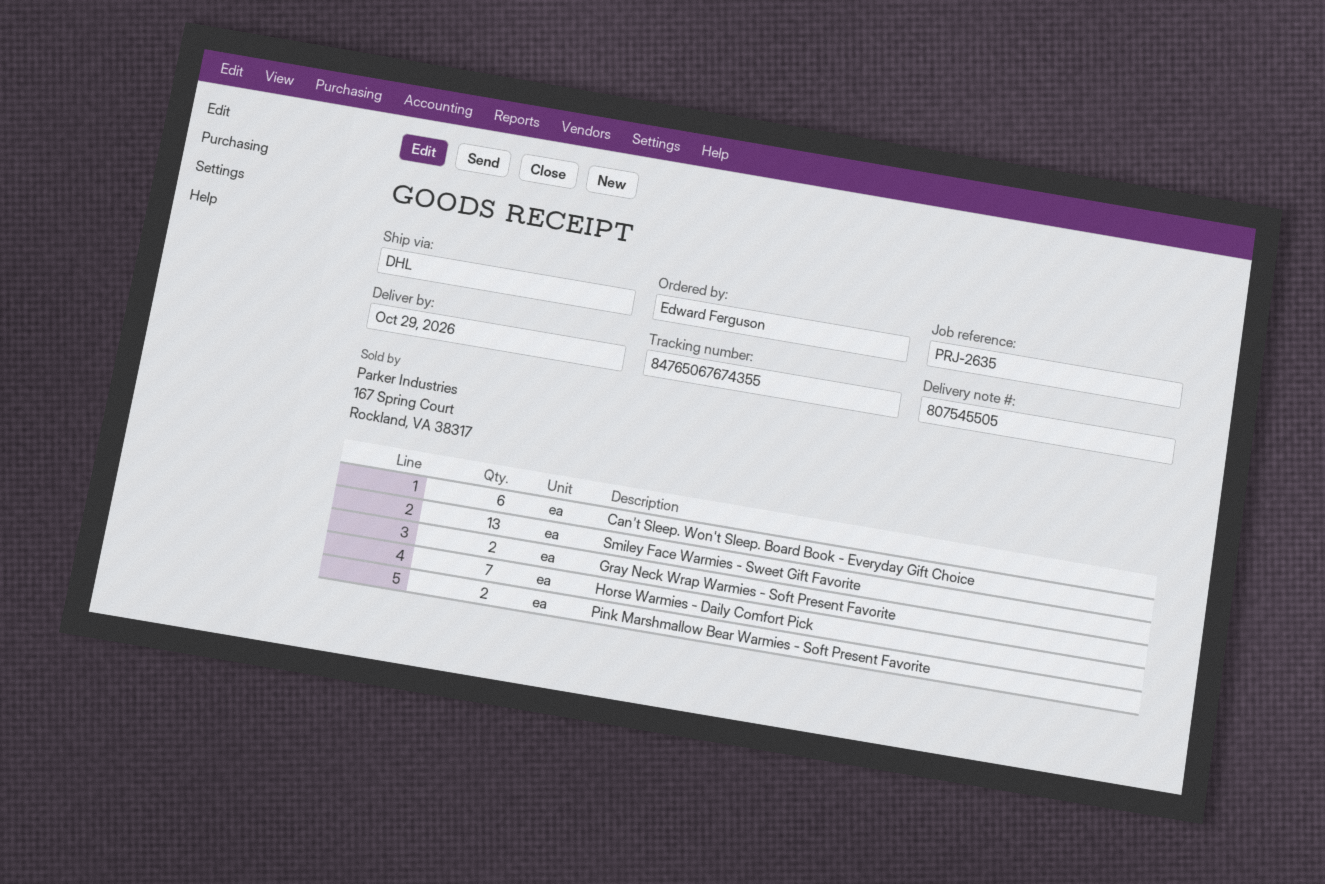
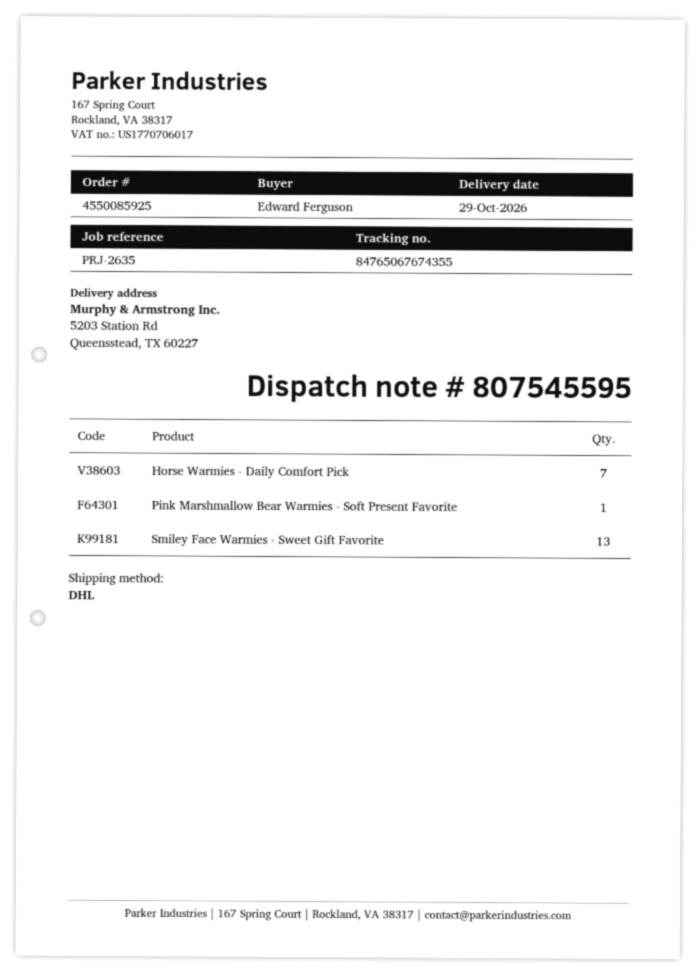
delivery note number: 807545505 -> 807545595
Can't Sleep. Won't Sleep. Board Book - Everyday Gift Choice: 6 -> none
Gray Neck Wrap Warmies - Soft Present Favorite: 2 -> none
Pink Marshmallow Bear Warmies - Soft Present Favorite: 2 -> 1

